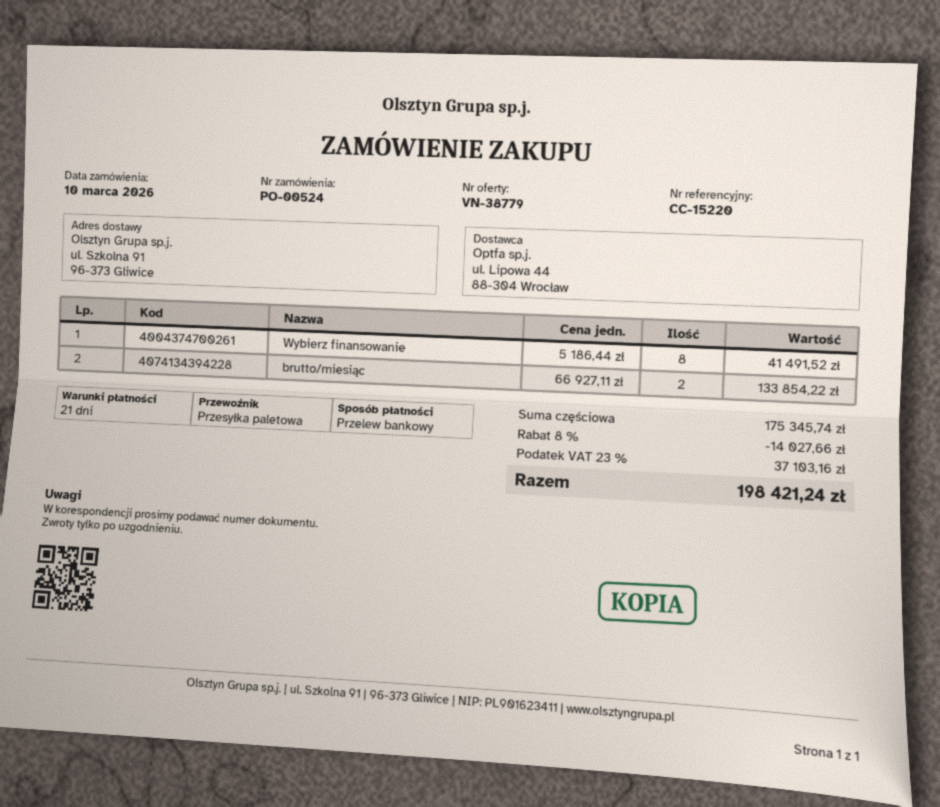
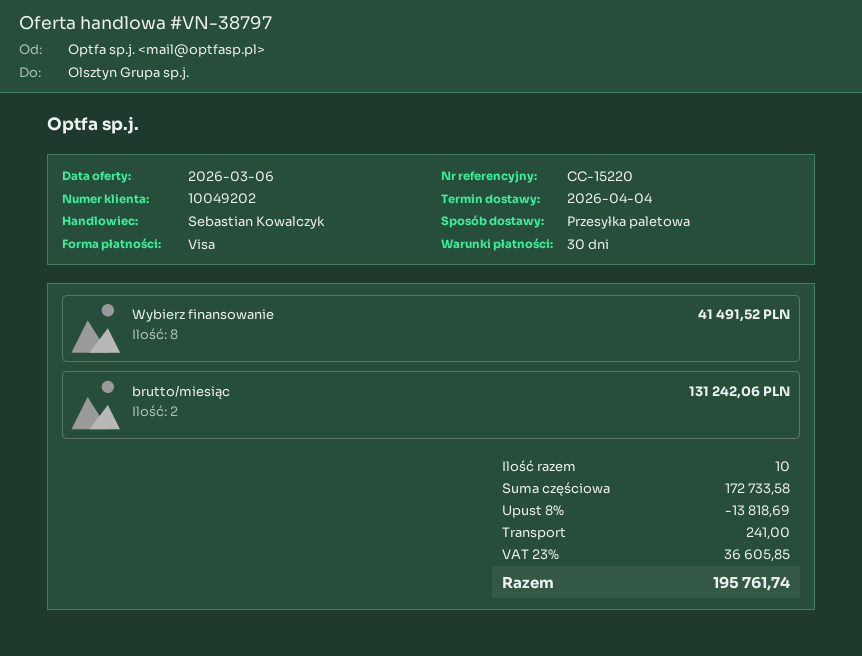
quote number: VN-38779 -> VN-38797
payment terms: 21 days -> 30 days
payment method: bank transfer -> Visa
brutto/miesiąc: 2 for 133854.22 -> 2 for 131242.06
subtotal: 175345.74 -> 172733.58
discount: 8% = 14027.66 -> 8% = 13818.69
shipping: none -> 241.00
tax: 23% = 37103.16 -> 23% = 36605.85
total: 198421.24 -> 195761.74

